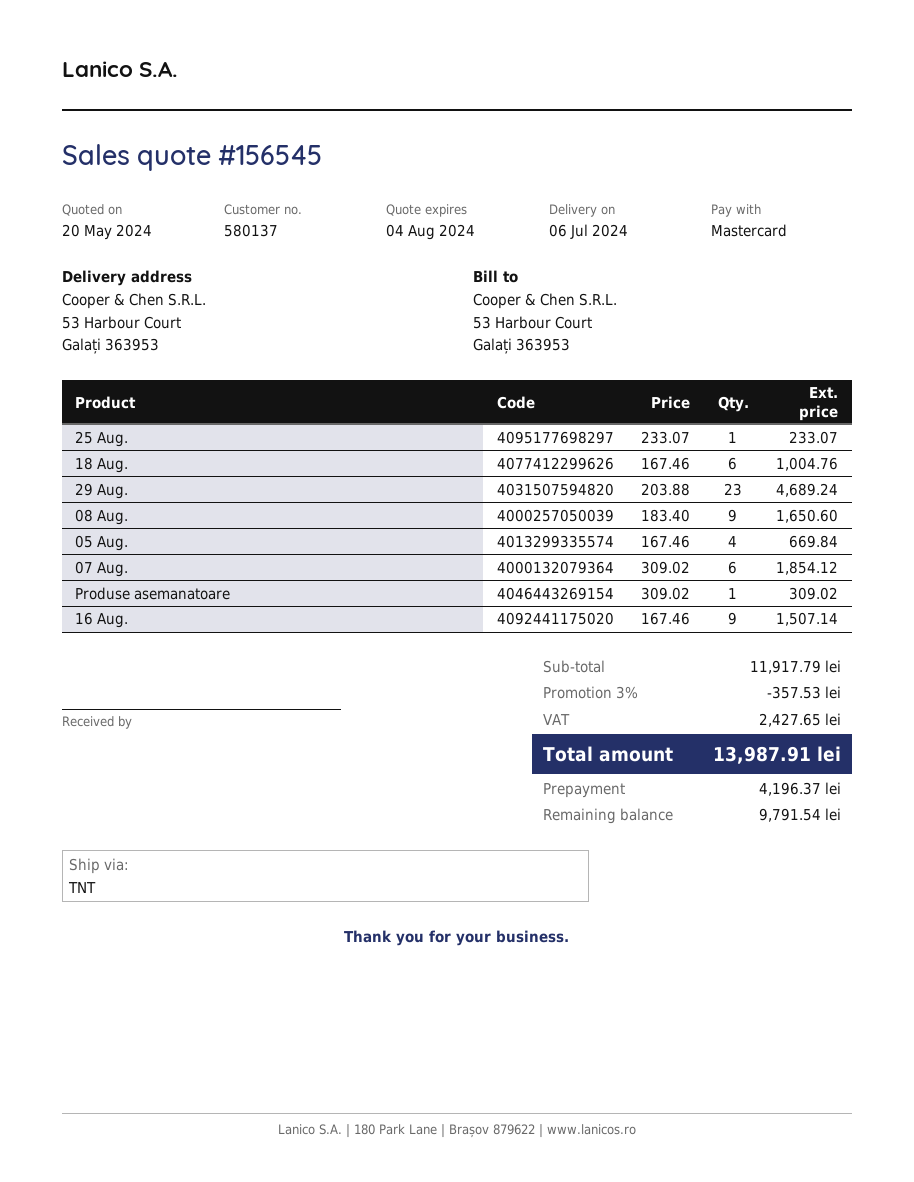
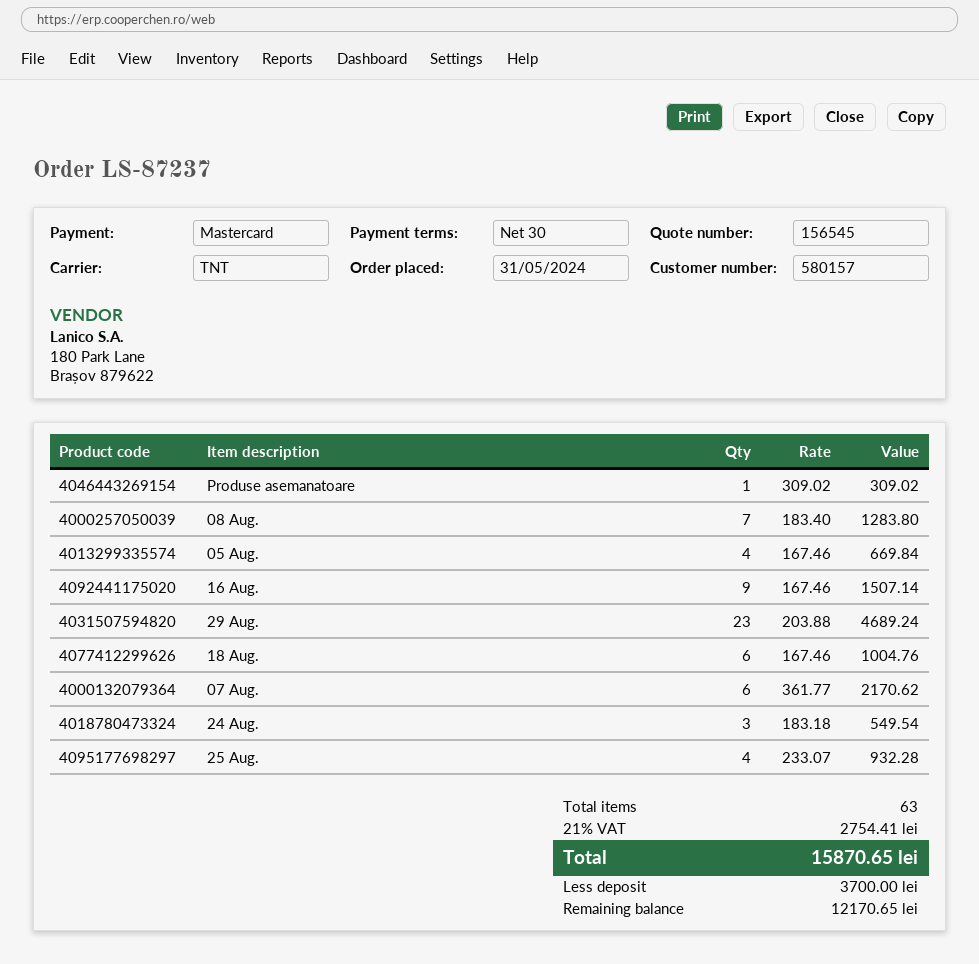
customer number: 580137 -> 580157
25 Aug.: 1 x 233.07 = 233.07 -> 4 x 233.07 = 932.28
08 Aug.: 9 x 183.40 = 1650.60 -> 7 x 183.40 = 1283.80
07 Aug.: 6 x 309.02 = 1854.12 -> 6 x 361.77 = 2170.62
24 Aug.: none -> 3 x 183.18 = 549.54
discount: 3% = 357.53 -> none
tax: 2427.65 -> 2754.41
total: 13987.91 -> 15870.65
deposit: 4196.37 -> 3700.00
balance: 9791.54 -> 12170.65

